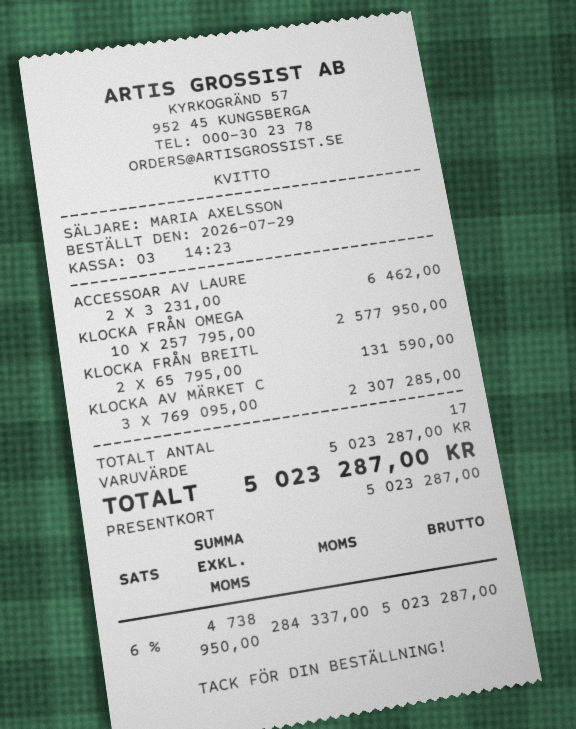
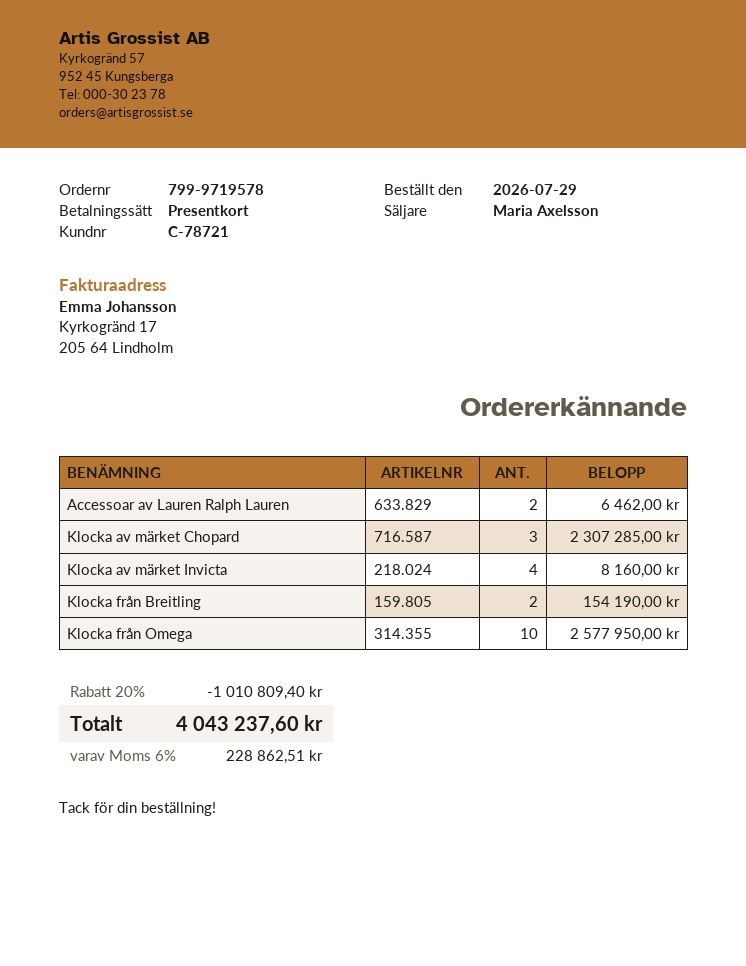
KLOCKA FRÅN BREITL: 2 for 131590.00 -> 2 for 154190.00
Klocka av märket Invicta: none -> 4 for 8160.00
discount: none -> 20% = 1010809.40
tax: 6% = 284337.00 -> 6% = 228862.51
total: 5023287.00 -> 4043237.60

